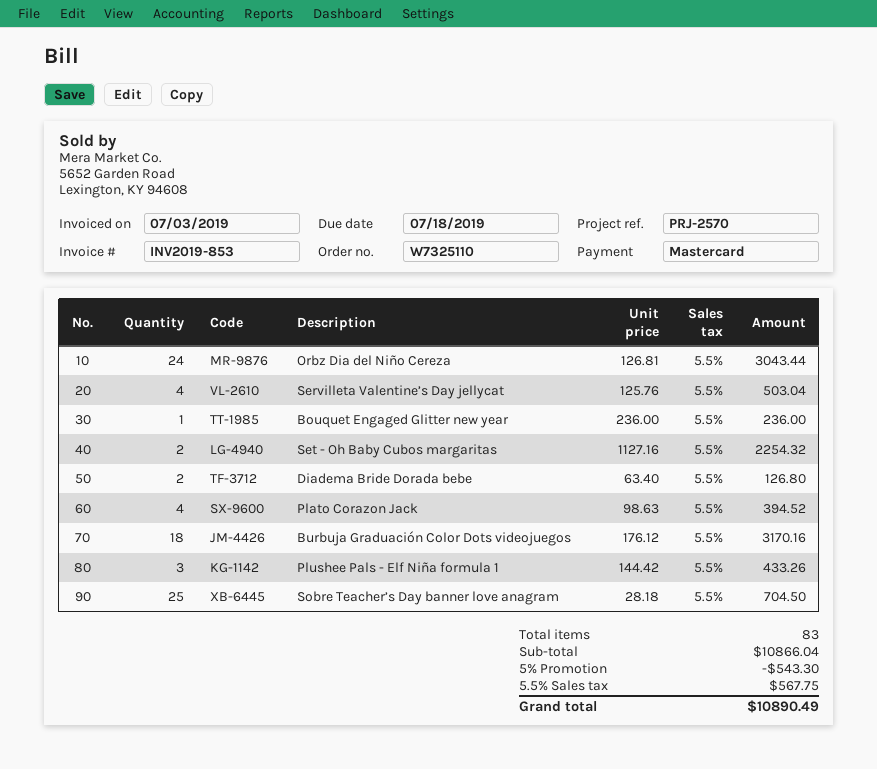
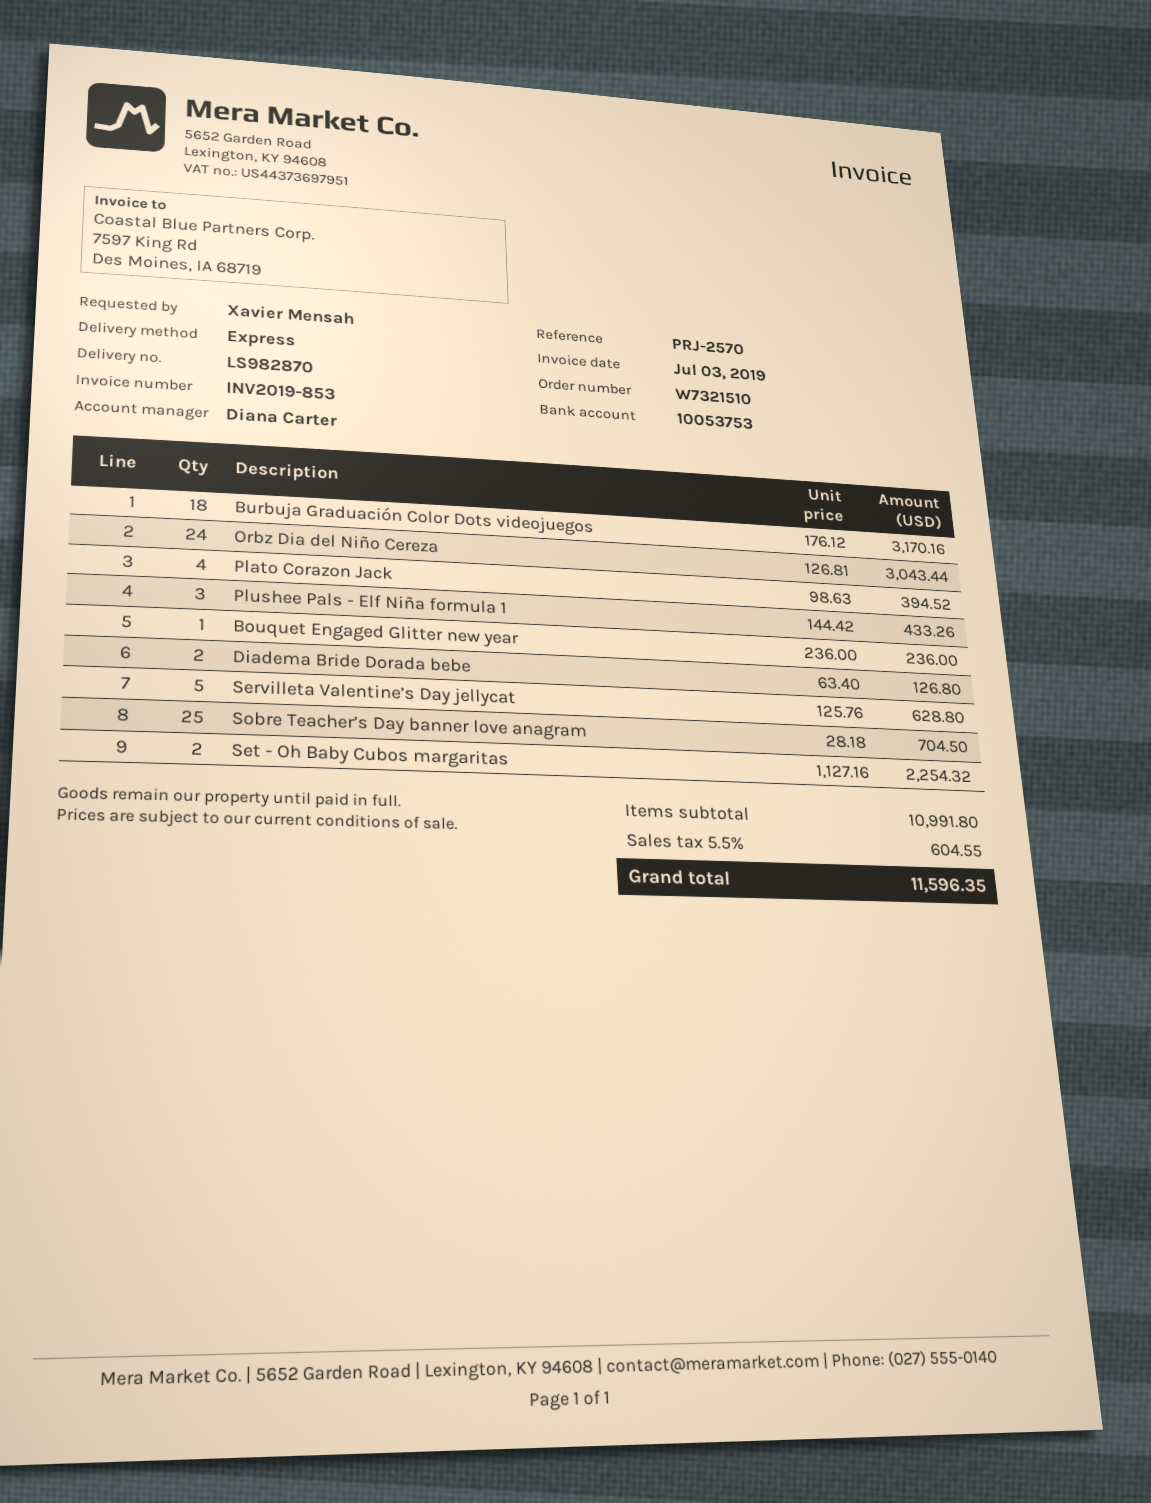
order number: W7325110 -> W7321510
Servilleta Valentine’s Day jellycat: 4 x 125.76 = 503.04 -> 5 x 125.76 = 628.80
subtotal: 10866.04 -> 10991.80
discount: 5% = 543.30 -> none
tax: 5.5% = 567.75 -> 5.5% = 604.55
total: 10890.49 -> 11596.35

